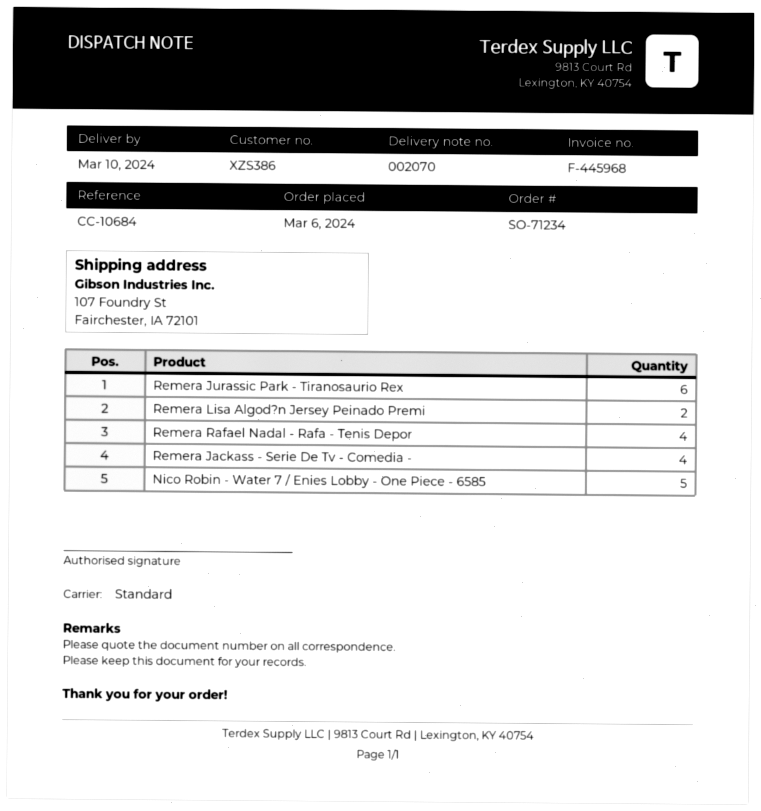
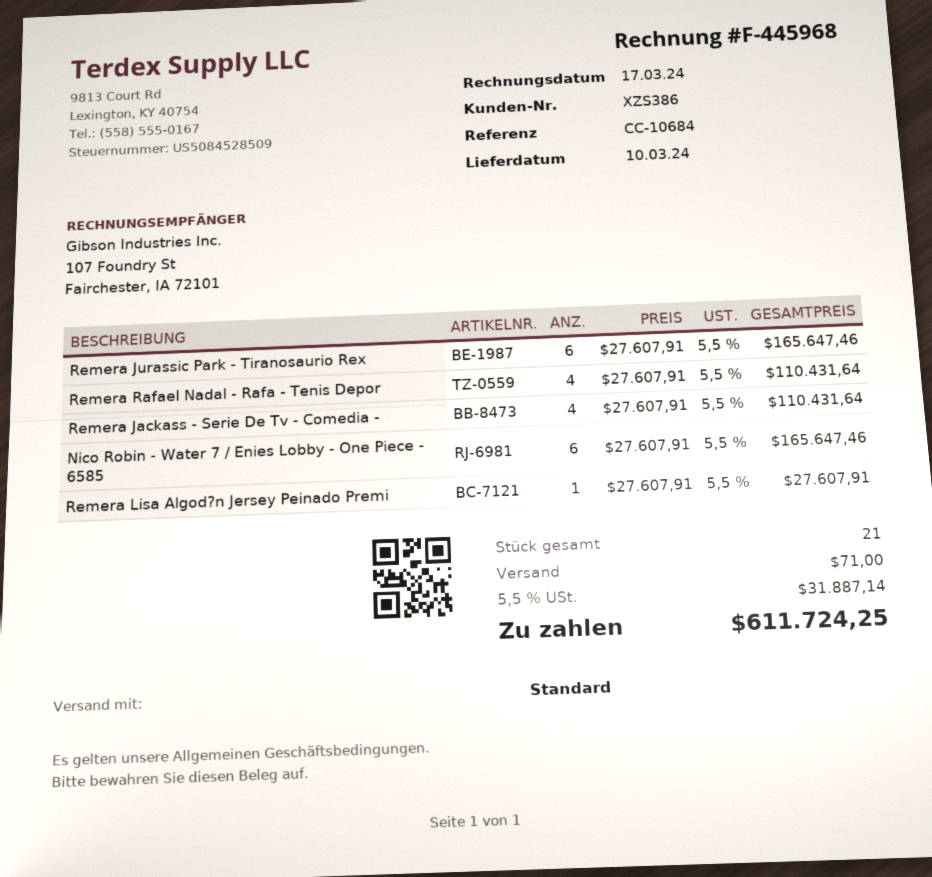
Remera Lisa Algod?n Jersey Peinado Premi: 2 -> 1
Nico Robin - Water 7 / Enies Lobby - One Piece - 6585: 5 -> 6

